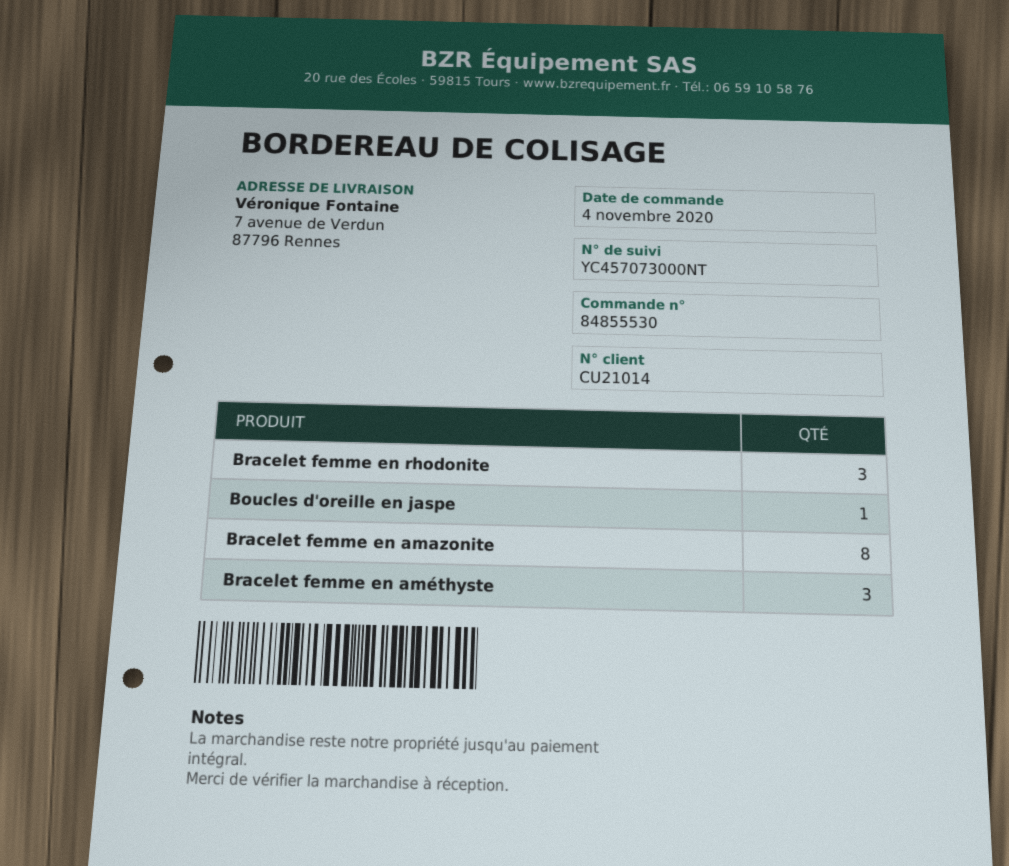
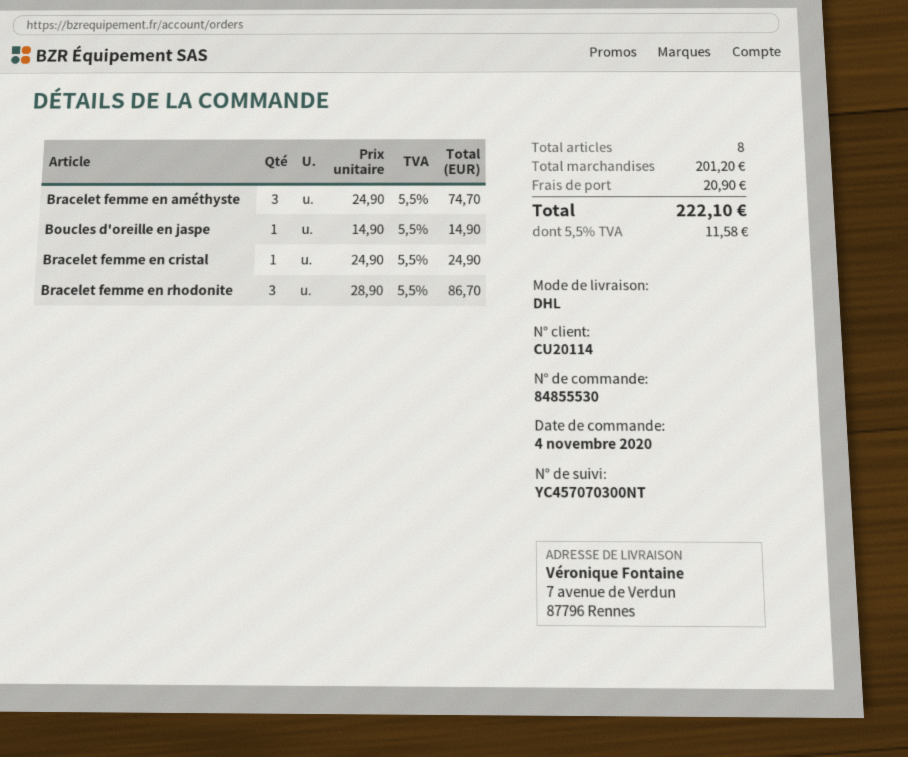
customer number: CU21014 -> CU20114
tracking number: YC457073000NT -> YC457070300NT
Bracelet femme en amazonite: 8 -> none
Bracelet femme en cristal: none -> 1

